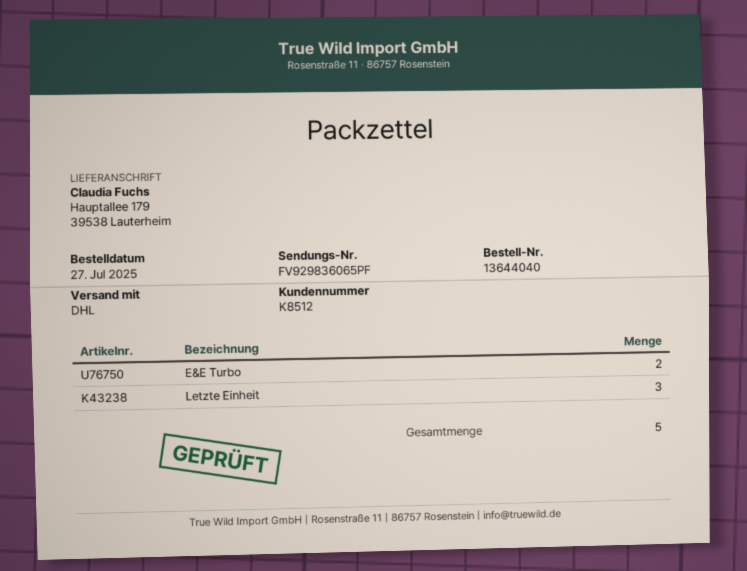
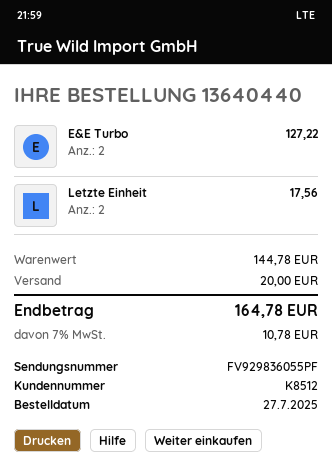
order number: 13644040 -> 13640440
tracking number: FV929836065PF -> FV929836055PF
Letzte Einheit: 3 -> 2

